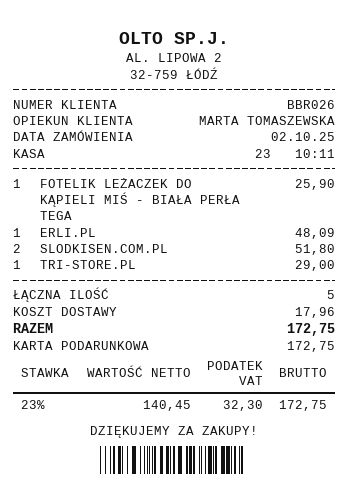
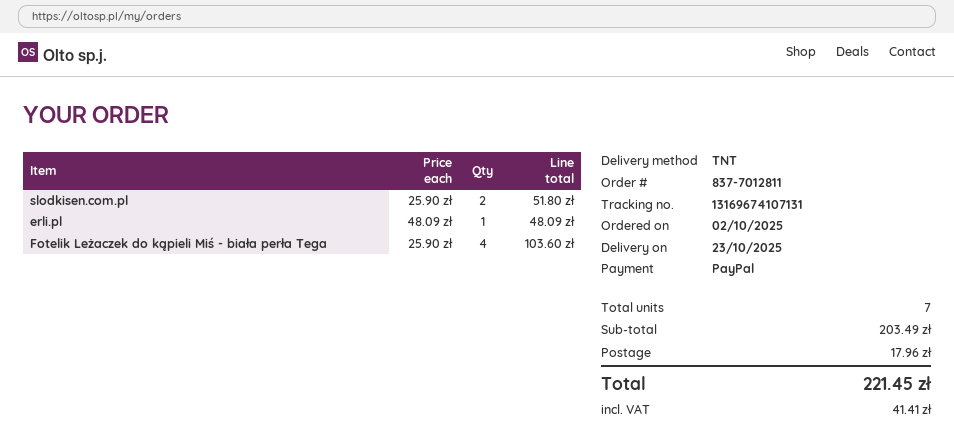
payment method: gift card -> PayPal
FOTELIK LEŻACZEK DO KĄPIELI MIŚ - BIAŁA PERŁA TEGA: 1 for 25.90 -> 4 for 103.60
TRI-STORE.PL: 1 for 29.00 -> none
total quantity: 5 -> 7
tax: 32.30 -> 41.41
total: 172.75 -> 221.45

